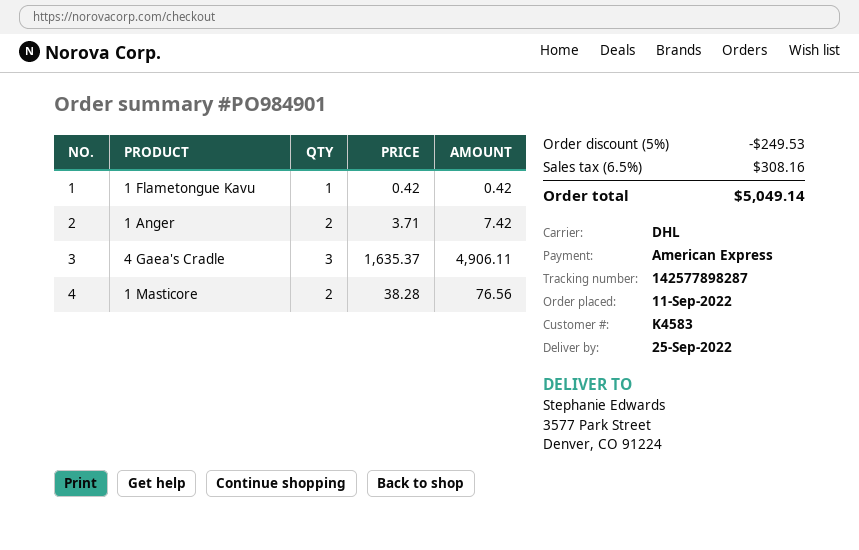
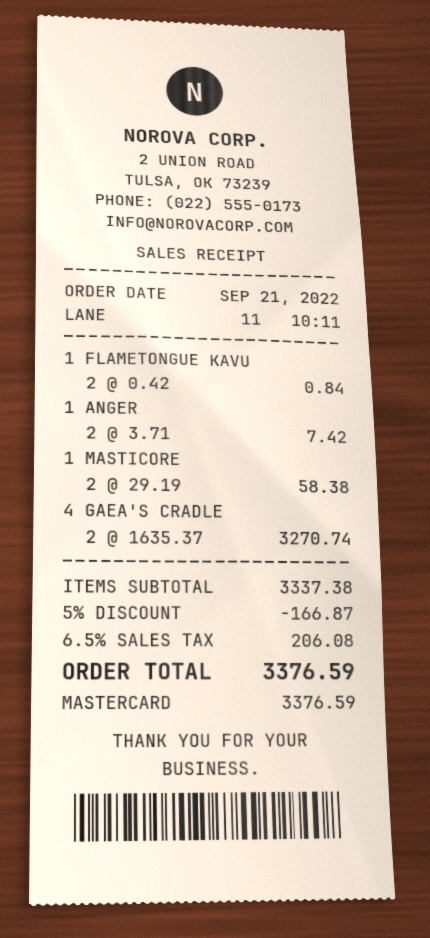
order date: 2022-09-11 -> 2022-09-21
payment method: American Express -> Mastercard
1 Flametongue Kavu: 1 x 0.42 = 0.42 -> 2 x 0.42 = 0.84
4 Gaea's Cradle: 3 x 1635.37 = 4906.11 -> 2 x 1635.37 = 3270.74
1 Masticore: 2 x 38.28 = 76.56 -> 2 x 29.19 = 58.38
discount: 5% = 249.53 -> 5% = 166.87
tax: 6.5% = 308.16 -> 6.5% = 206.08
total: 5049.14 -> 3376.59

